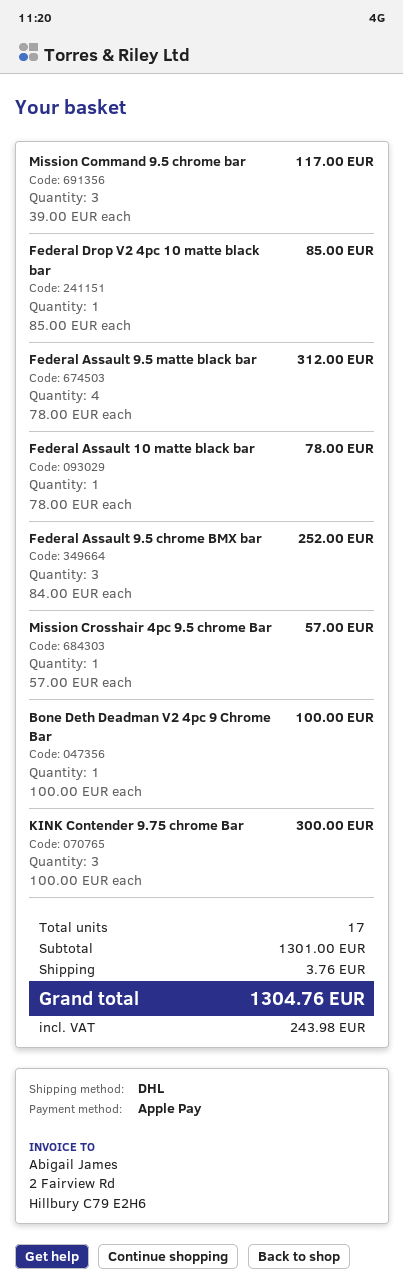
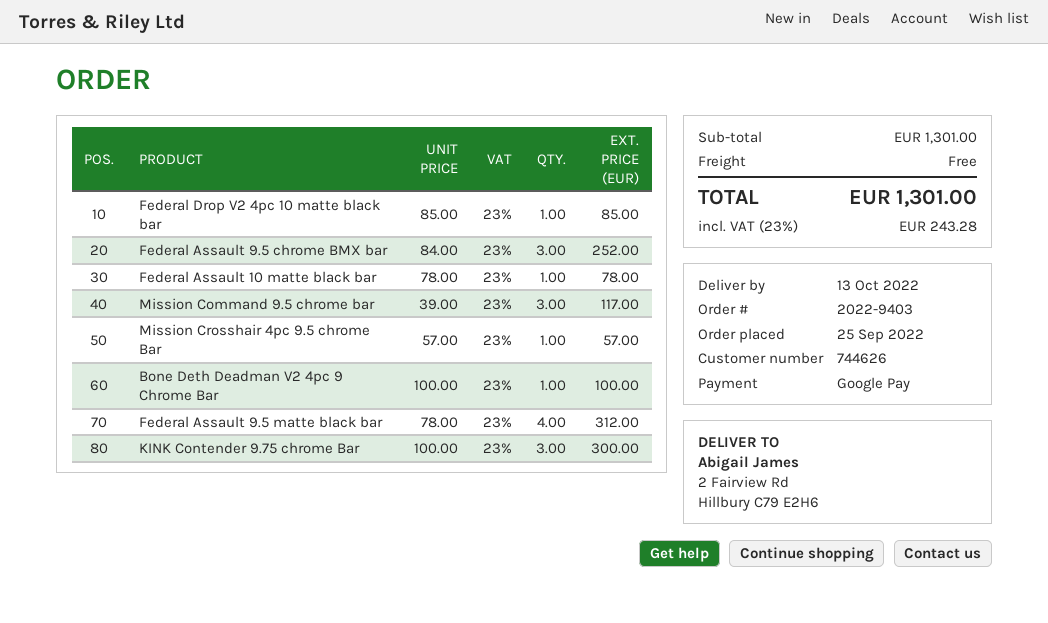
payment method: Apple Pay -> Google Pay
shipping: 3.76 -> 0.00
tax: 243.98 -> 243.28
total: 1304.76 -> 1301.00

